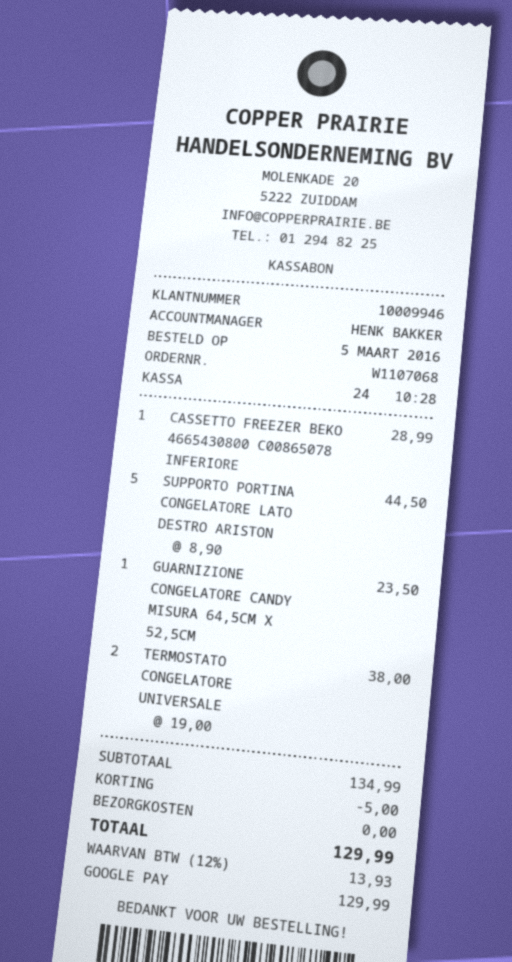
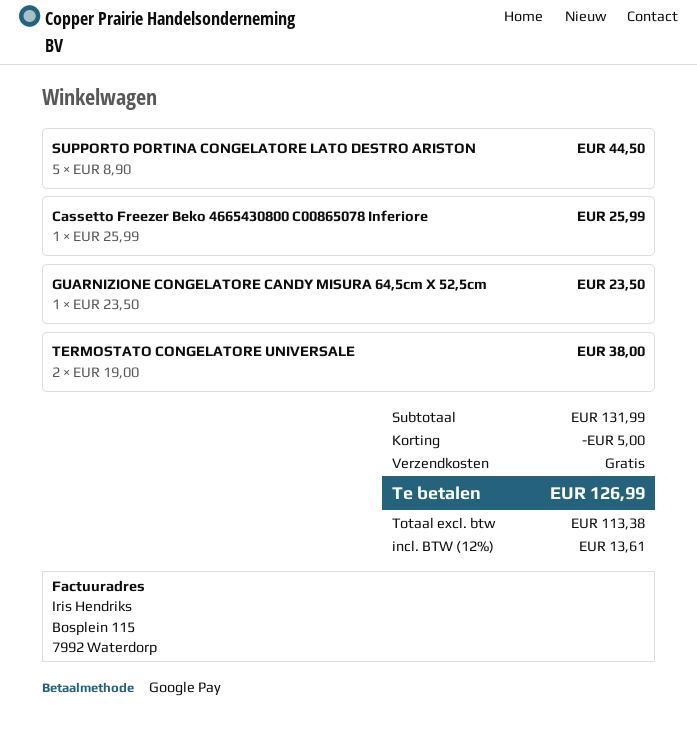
CASSETTO FREEZER BEKO 4665430800 C00865078 INFERIORE: 1 x 28.99 = 28.99 -> 1 x 25.99 = 25.99
subtotal: 134.99 -> 131.99
tax: 12% = 13.93 -> 12% = 13.61
total: 129.99 -> 126.99

